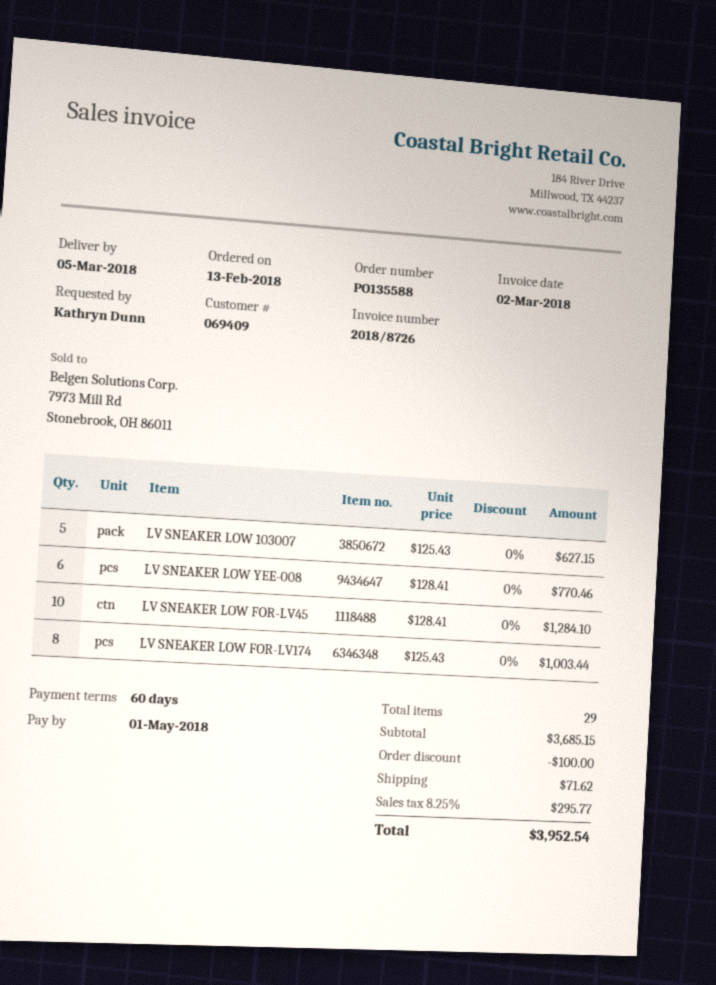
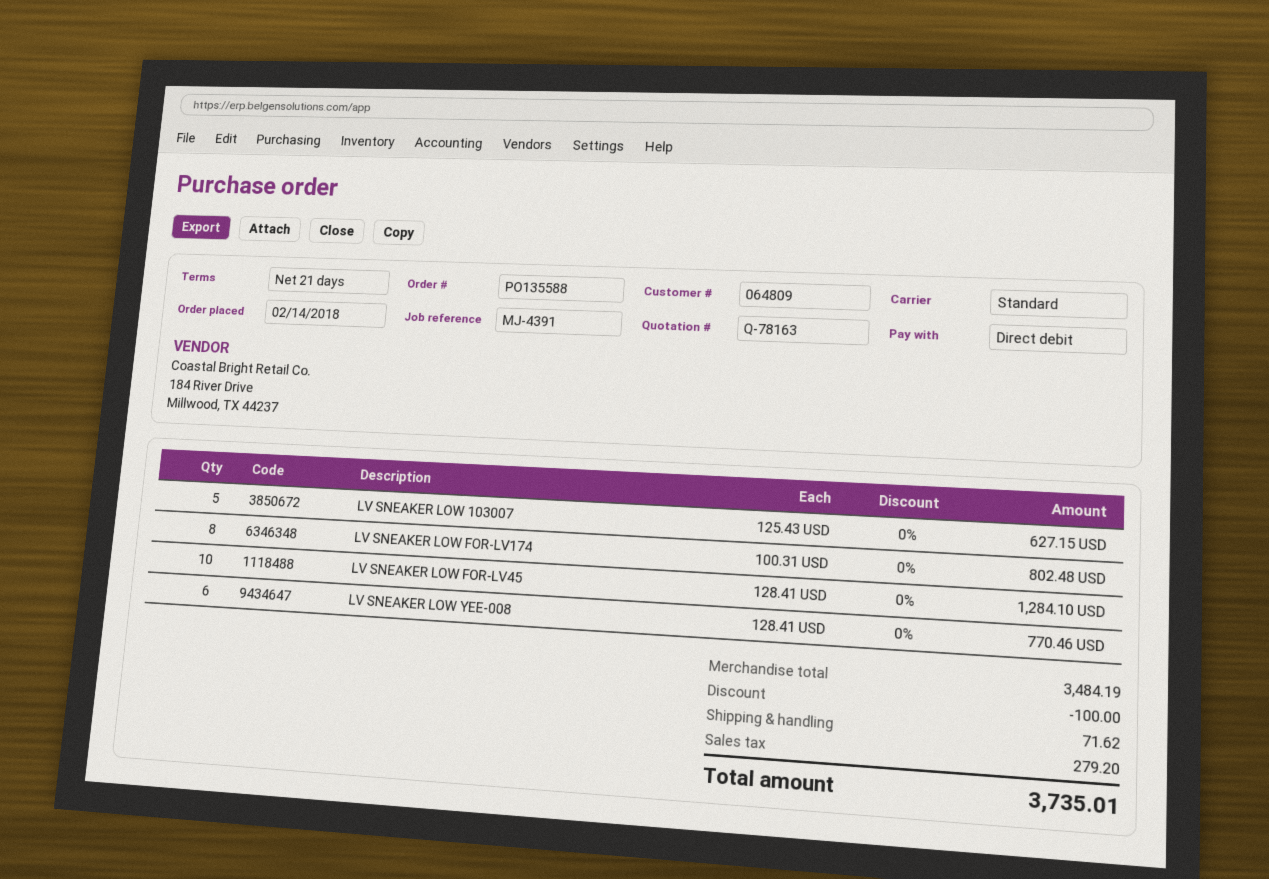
order date: 2018-02-13 -> 2018-02-14
payment terms: 60 days -> 21 days
customer number: 069409 -> 064809
LV SNEAKER LOW FOR-LV174: 8 x 125.43 = 1003.44 -> 8 x 100.31 = 802.48
subtotal: 3685.15 -> 3484.19
tax: 295.77 -> 279.20
total: 3952.54 -> 3735.01

